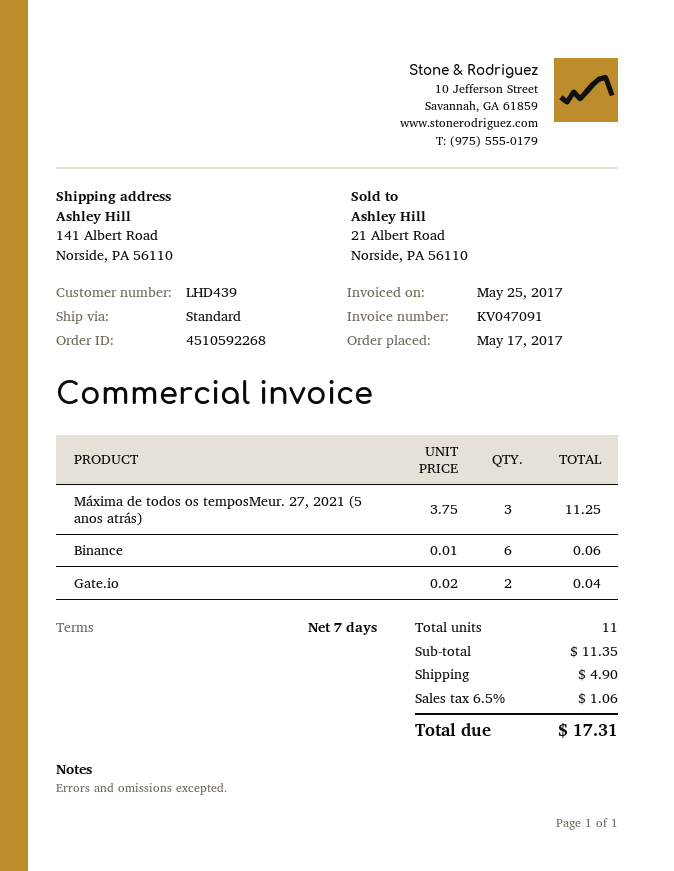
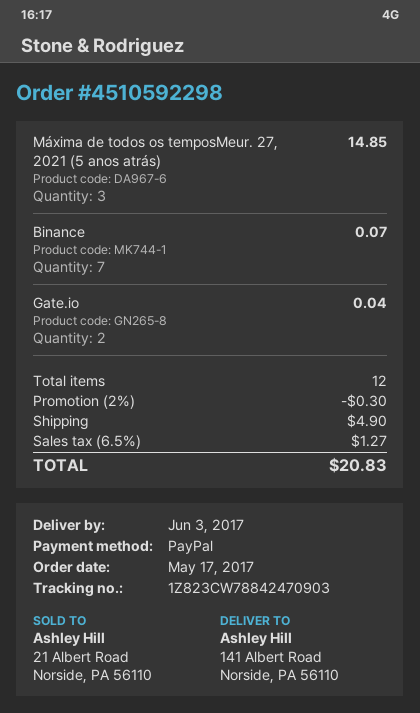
order number: 4510592268 -> 4510592298
Máxima de todos os temposMeur. 27, 2021 (5 anos atrás): 3 for 11.25 -> 3 for 14.85
Binance: 6 for 0.06 -> 7 for 0.07
total quantity: 11 -> 12
discount: none -> 2% = 0.30
tax: 6.5% = 1.06 -> 6.5% = 1.27
total: 17.31 -> 20.83

